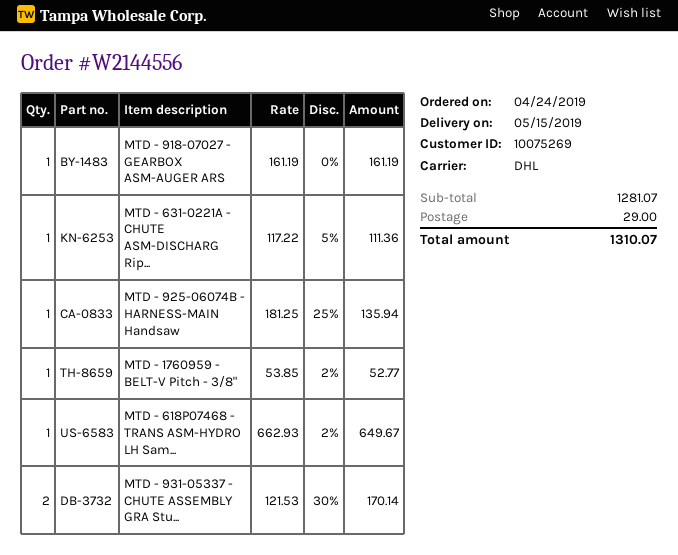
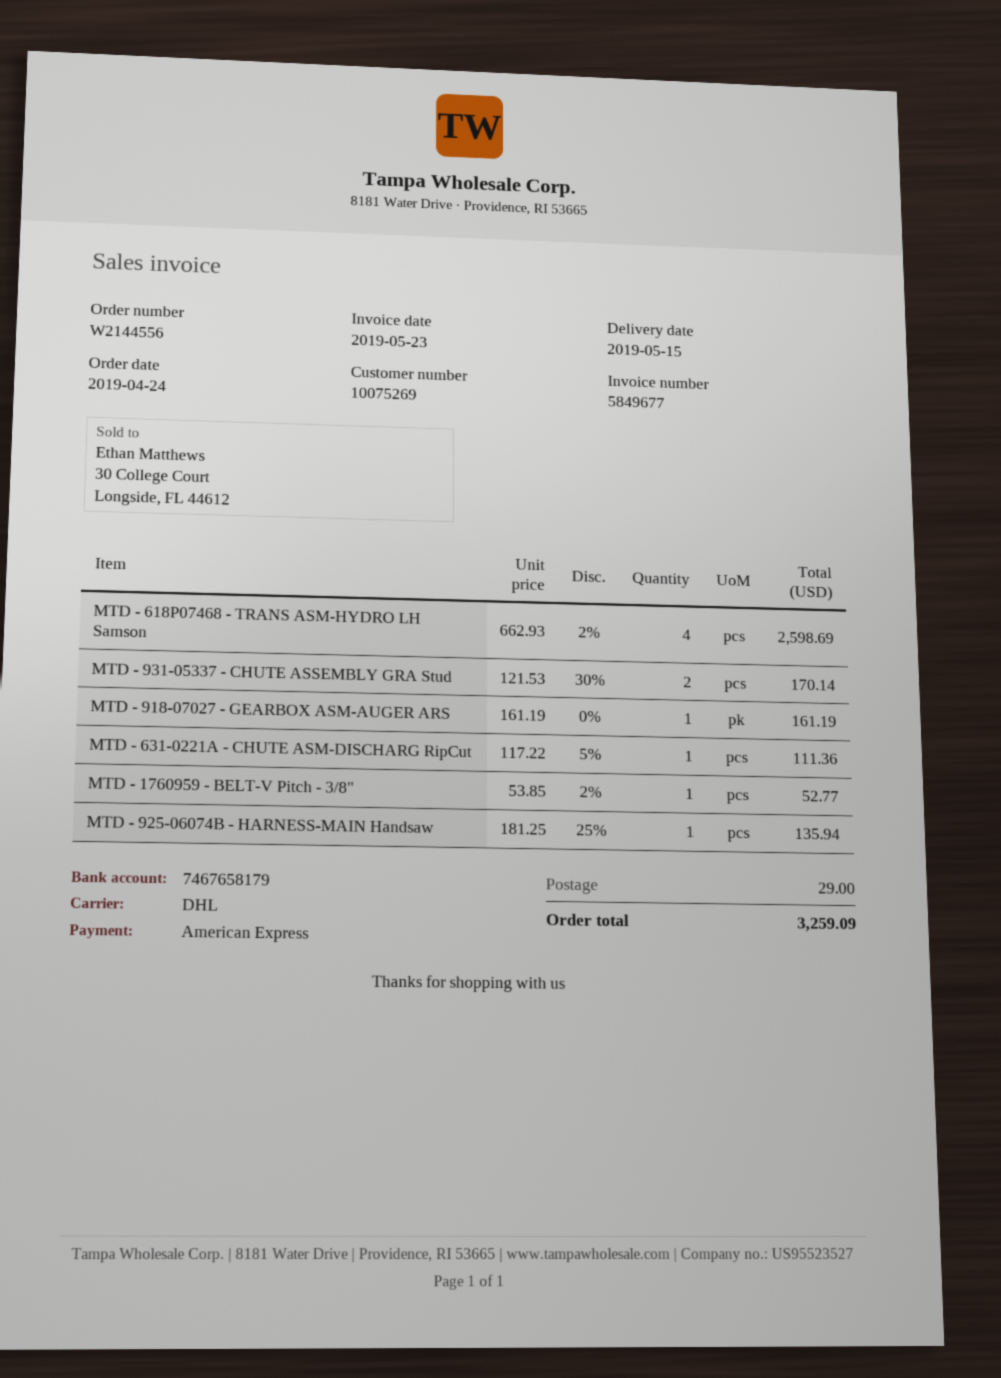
MTD - 618P07468 - TRANS ASM-HYDRO LH Sam...: 1 x 662.93 - 2% = 649.67 -> 4 x 662.93 - 2% = 2598.69
total: 1310.07 -> 3259.09

